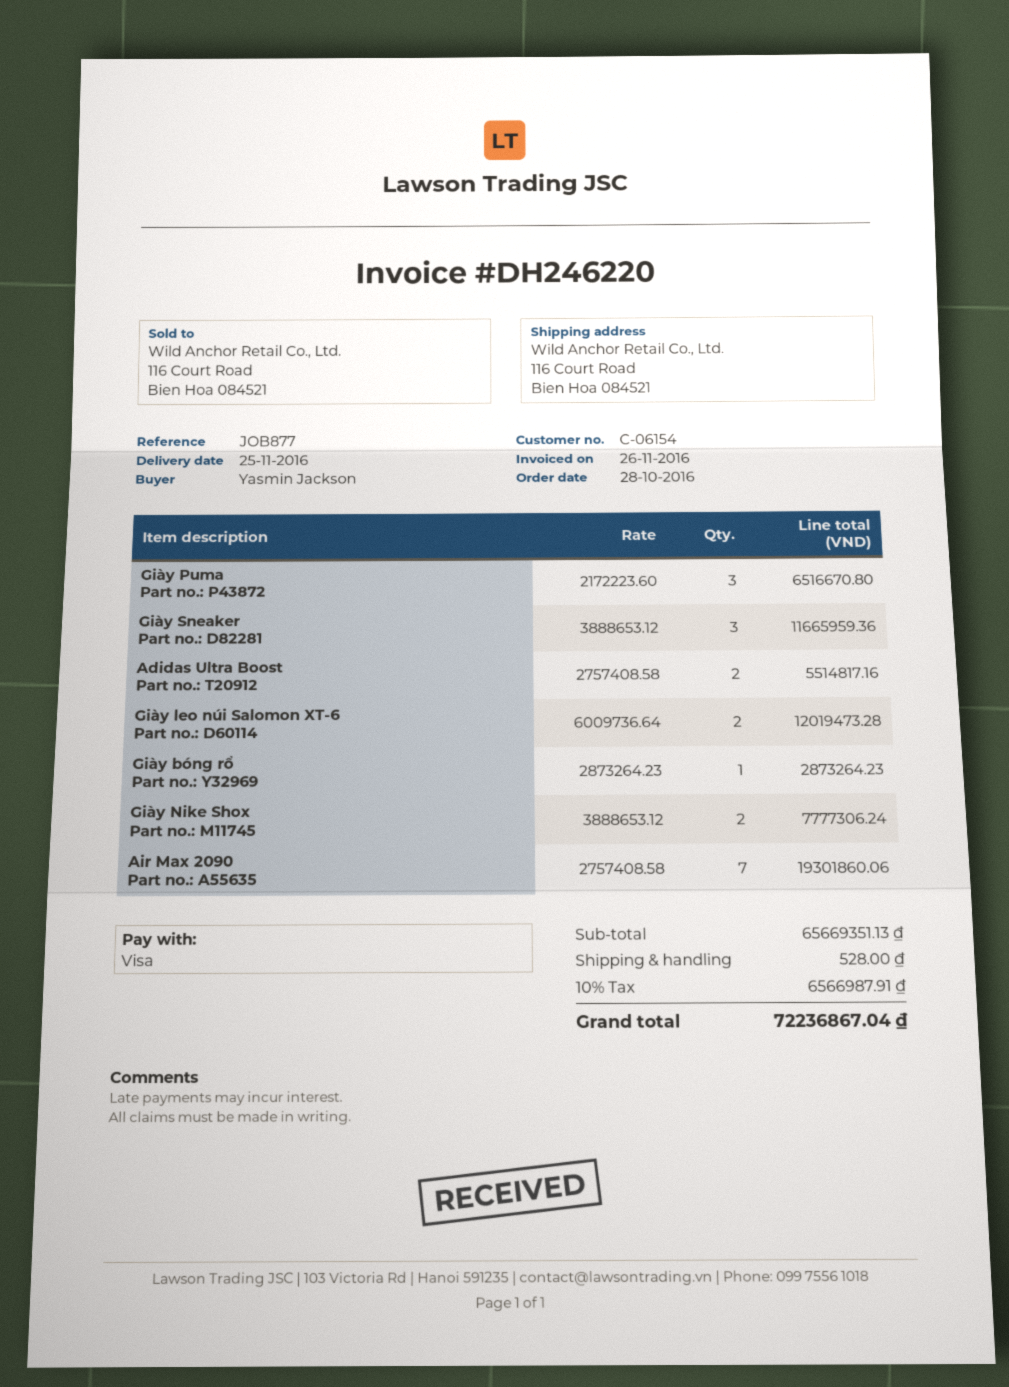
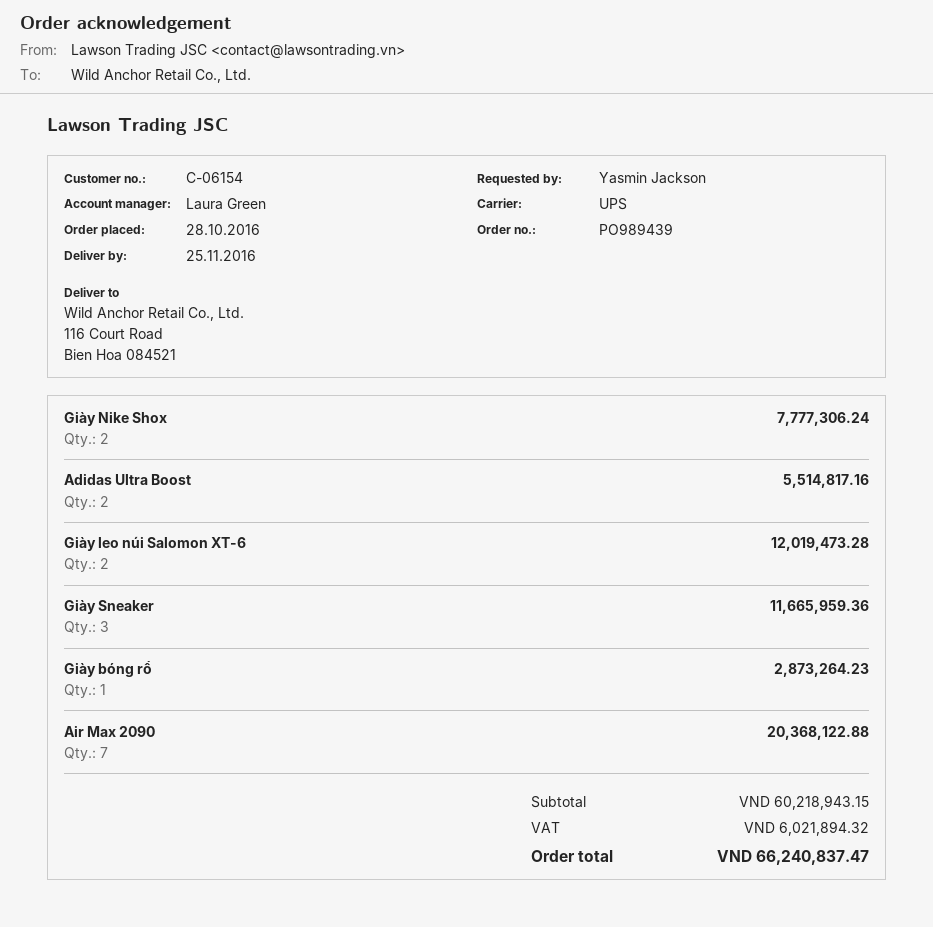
Giày Puma: 3 for 6516670.80 -> none
Air Max 2090: 7 for 19301860.06 -> 7 for 20368122.88
subtotal: 65669351.13 -> 60218943.15
shipping: 528.00 -> none
tax: 6566987.91 -> 6021894.32
total: 72236867.04 -> 66240837.47

